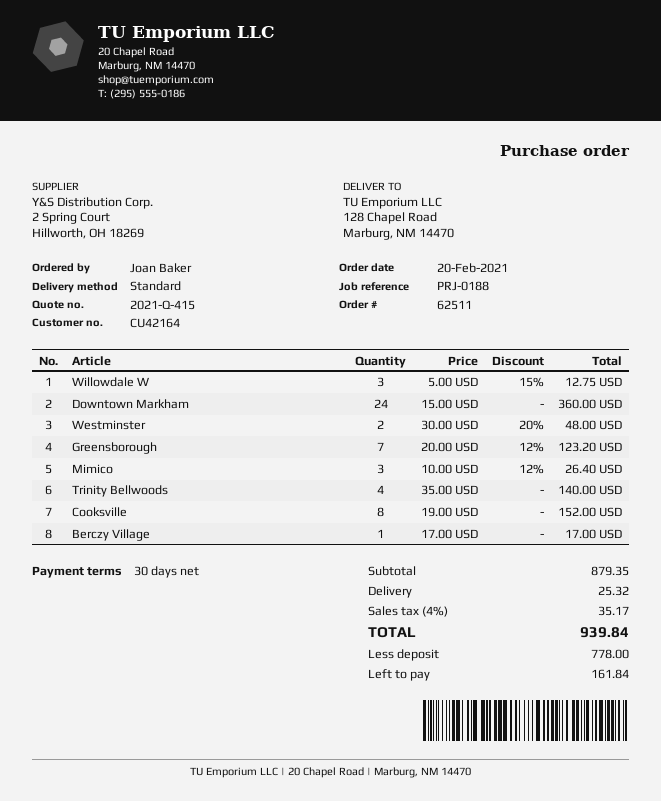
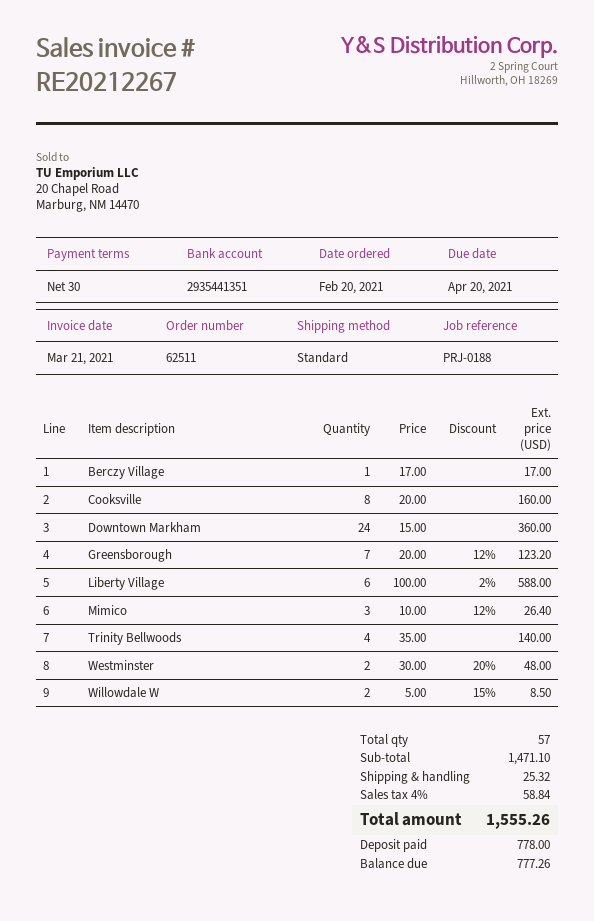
Willowdale W: 3 x 5.00 - 15% = 12.75 -> 2 x 5.00 - 15% = 8.50
Cooksville: 8 x 19.00 = 152.00 -> 8 x 20.00 = 160.00
Liberty Village: none -> 6 x 100.00 - 2% = 588.00
subtotal: 879.35 -> 1471.10
tax: 4% = 35.17 -> 4% = 58.84
total: 939.84 -> 1555.26
balance: 161.84 -> 777.26

